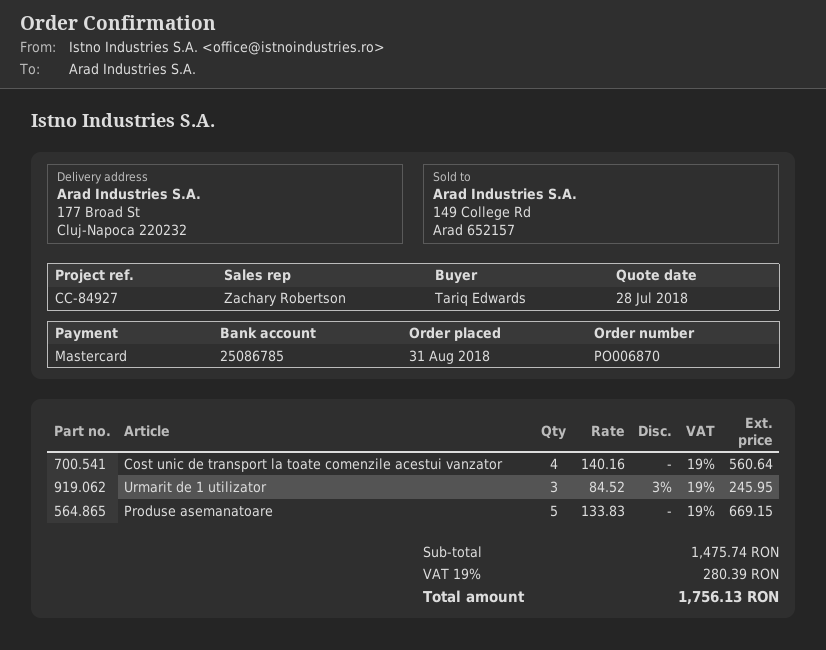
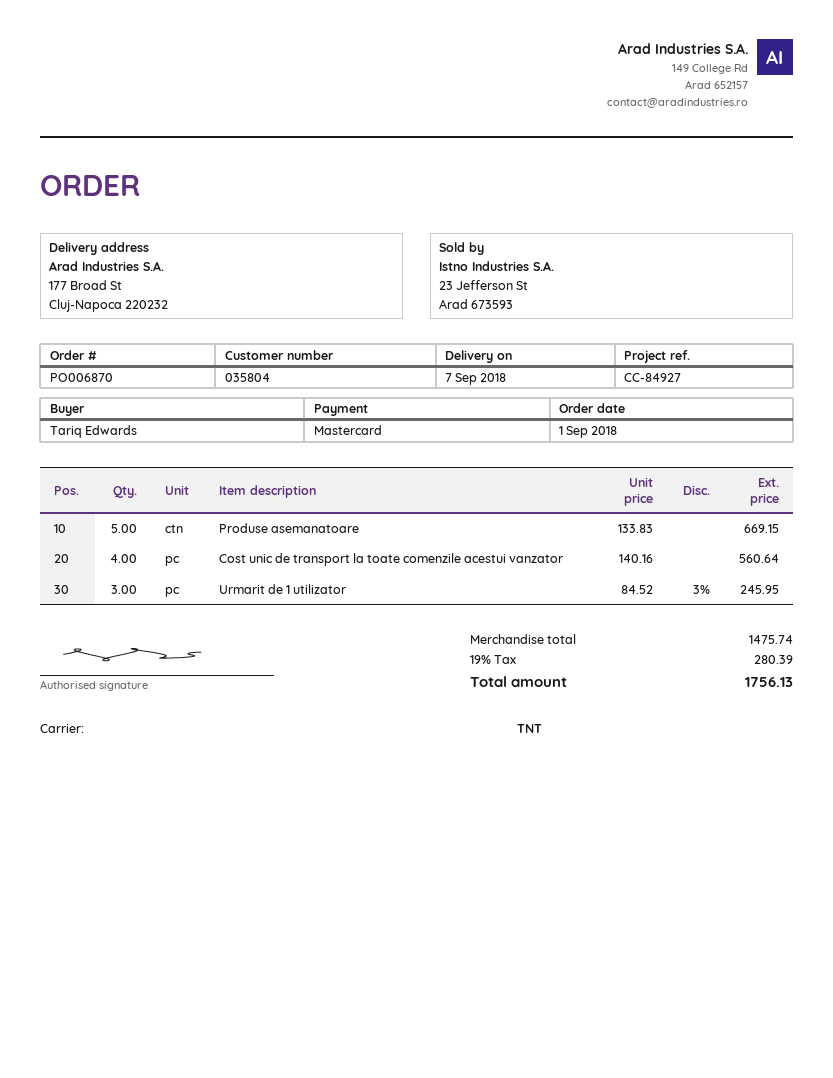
order date: 2018-08-31 -> 2018-09-01

